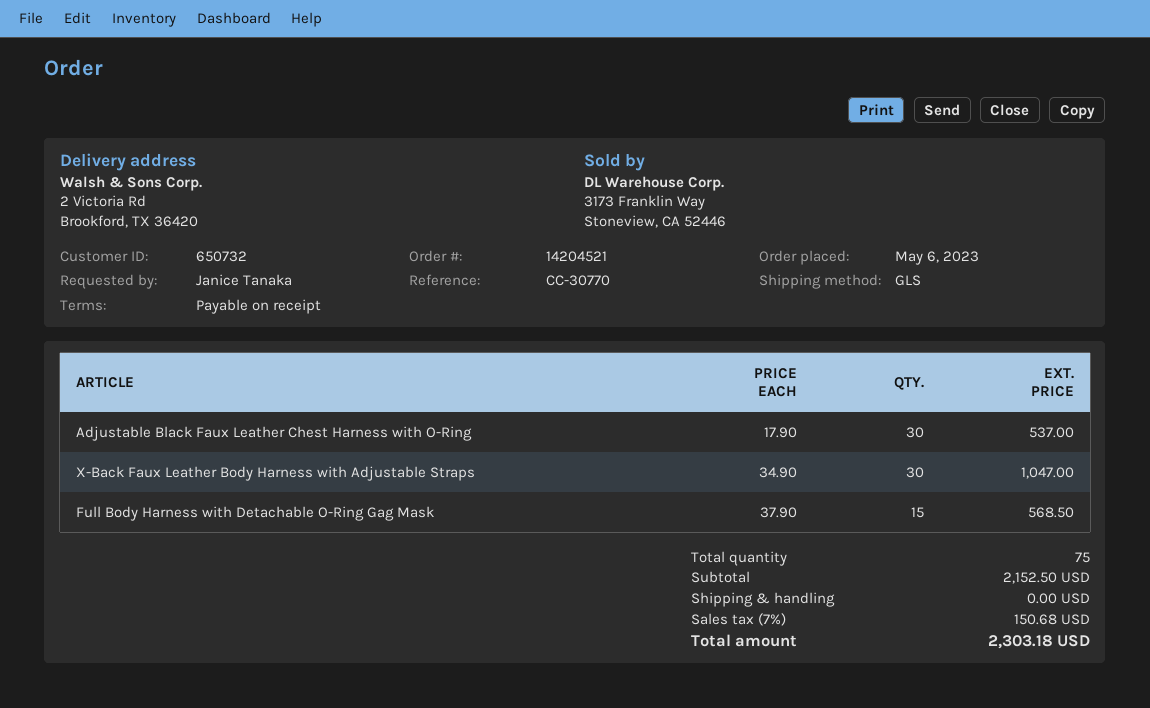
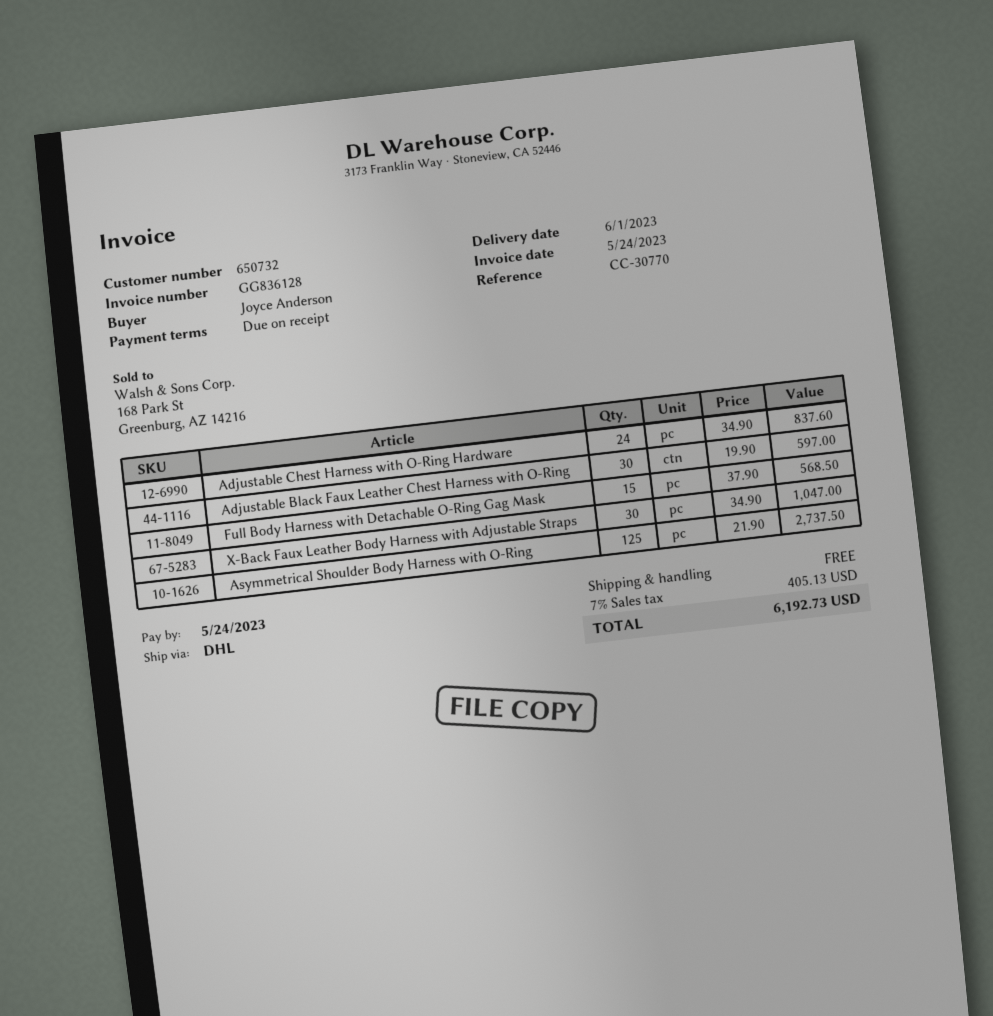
ordered by: Janice Tanaka -> Joyce Anderson
shipping method: GLS -> DHL
Adjustable Black Faux Leather Chest Harness with O-Ring: 30 x 17.90 = 537.00 -> 30 x 19.90 = 597.00
Adjustable Chest Harness with O-Ring Hardware: none -> 24 x 34.90 = 837.60
Asymmetrical Shoulder Body Harness with O-Ring: none -> 125 x 21.90 = 2737.50
tax: 7% = 150.68 -> 7% = 405.13
total: 2303.18 -> 6192.73

